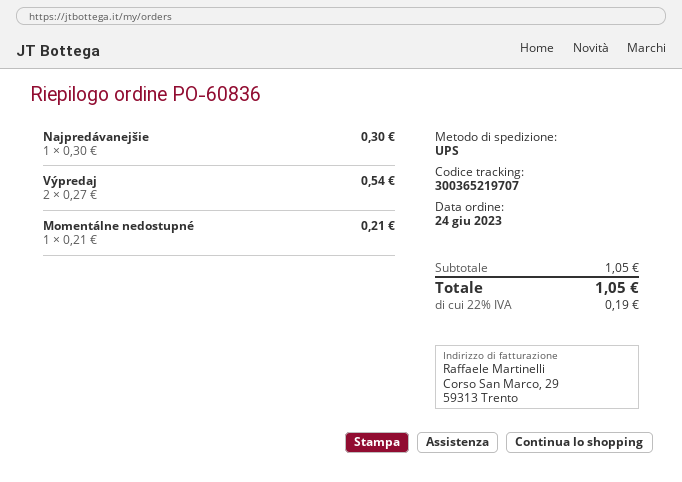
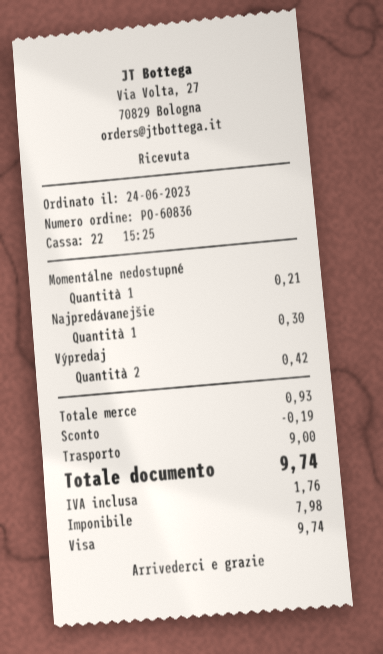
Výpredaj: 2 for 0.54 -> 2 for 0.42
subtotal: 1.05 -> 0.93
discount: none -> 0.19
shipping: none -> 9.00
tax: 0.19 -> 1.76
total: 1.05 -> 9.74

